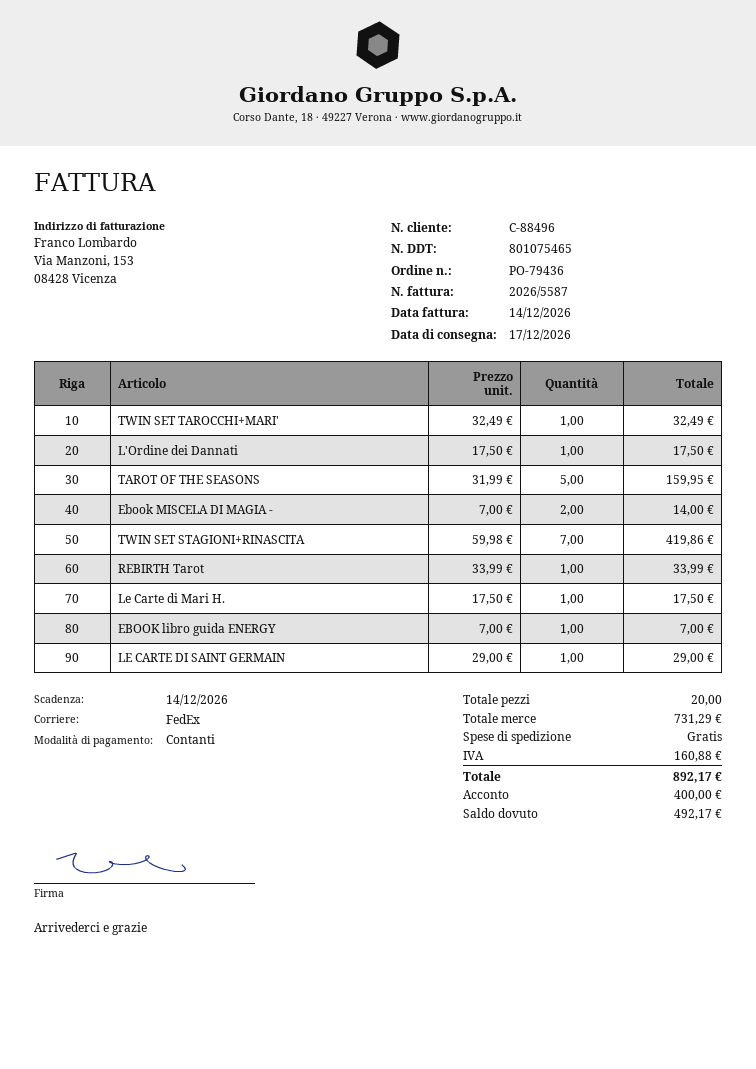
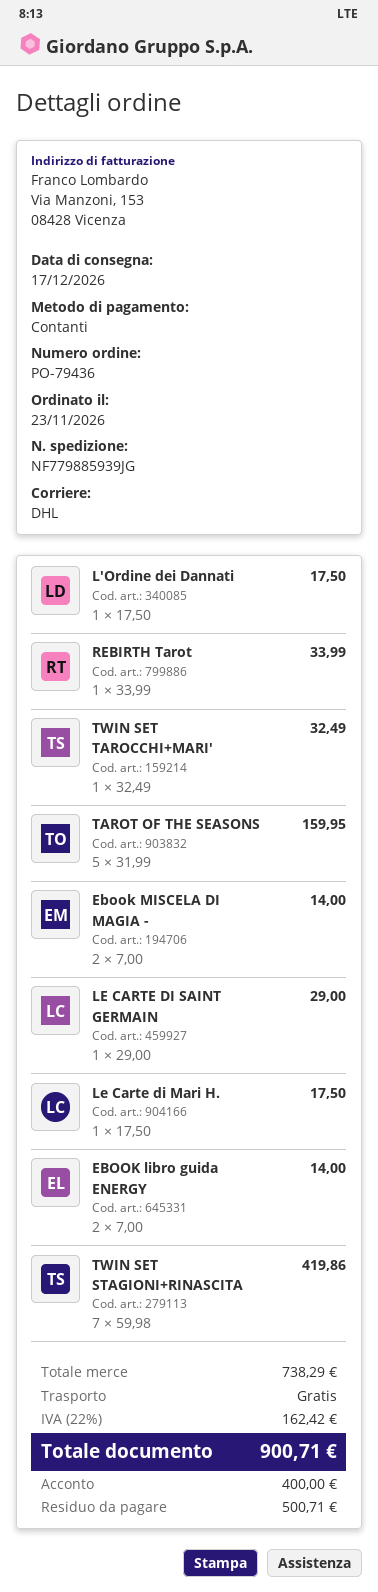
shipping method: FedEx -> DHL
EBOOK libro guida ENERGY: 1 x 7.00 = 7.00 -> 2 x 7.00 = 14.00
subtotal: 731.29 -> 738.29
tax: 160.88 -> 162.42
total: 892.17 -> 900.71
balance: 492.17 -> 500.71

